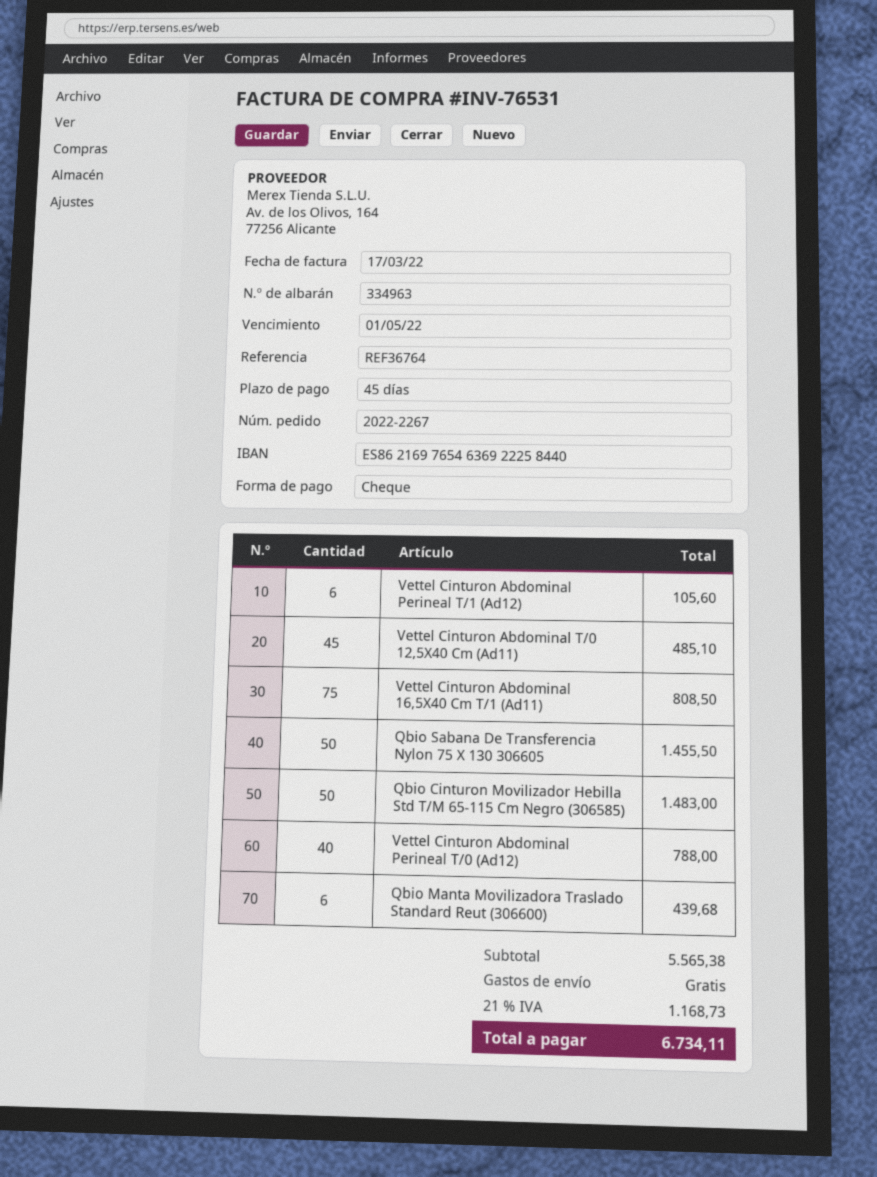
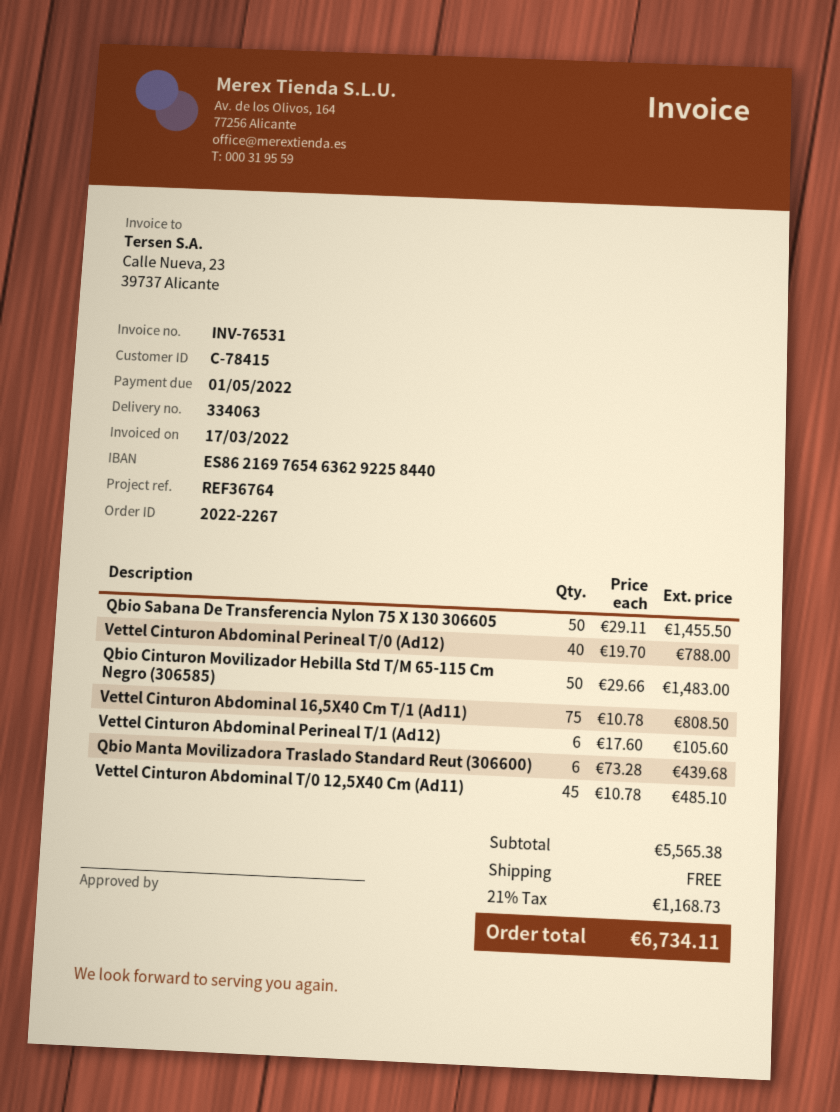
delivery note number: 334963 -> 334063
bank account: ES8621697654636922258440 -> ES8621697654636292258440

